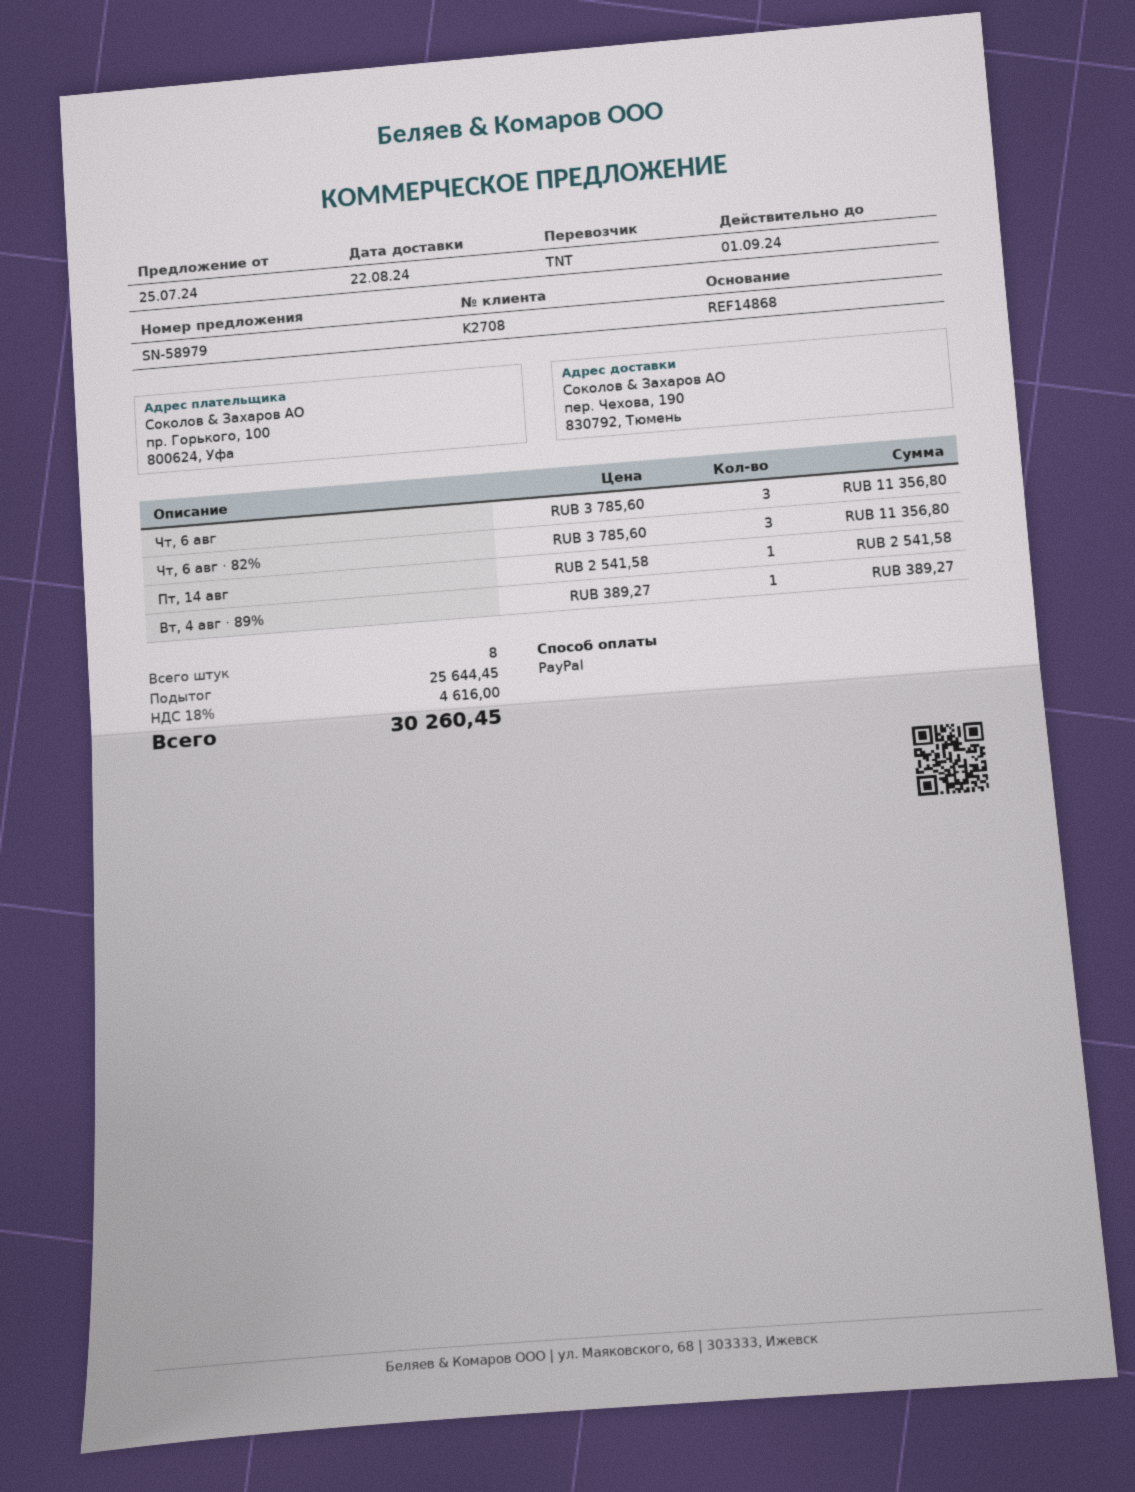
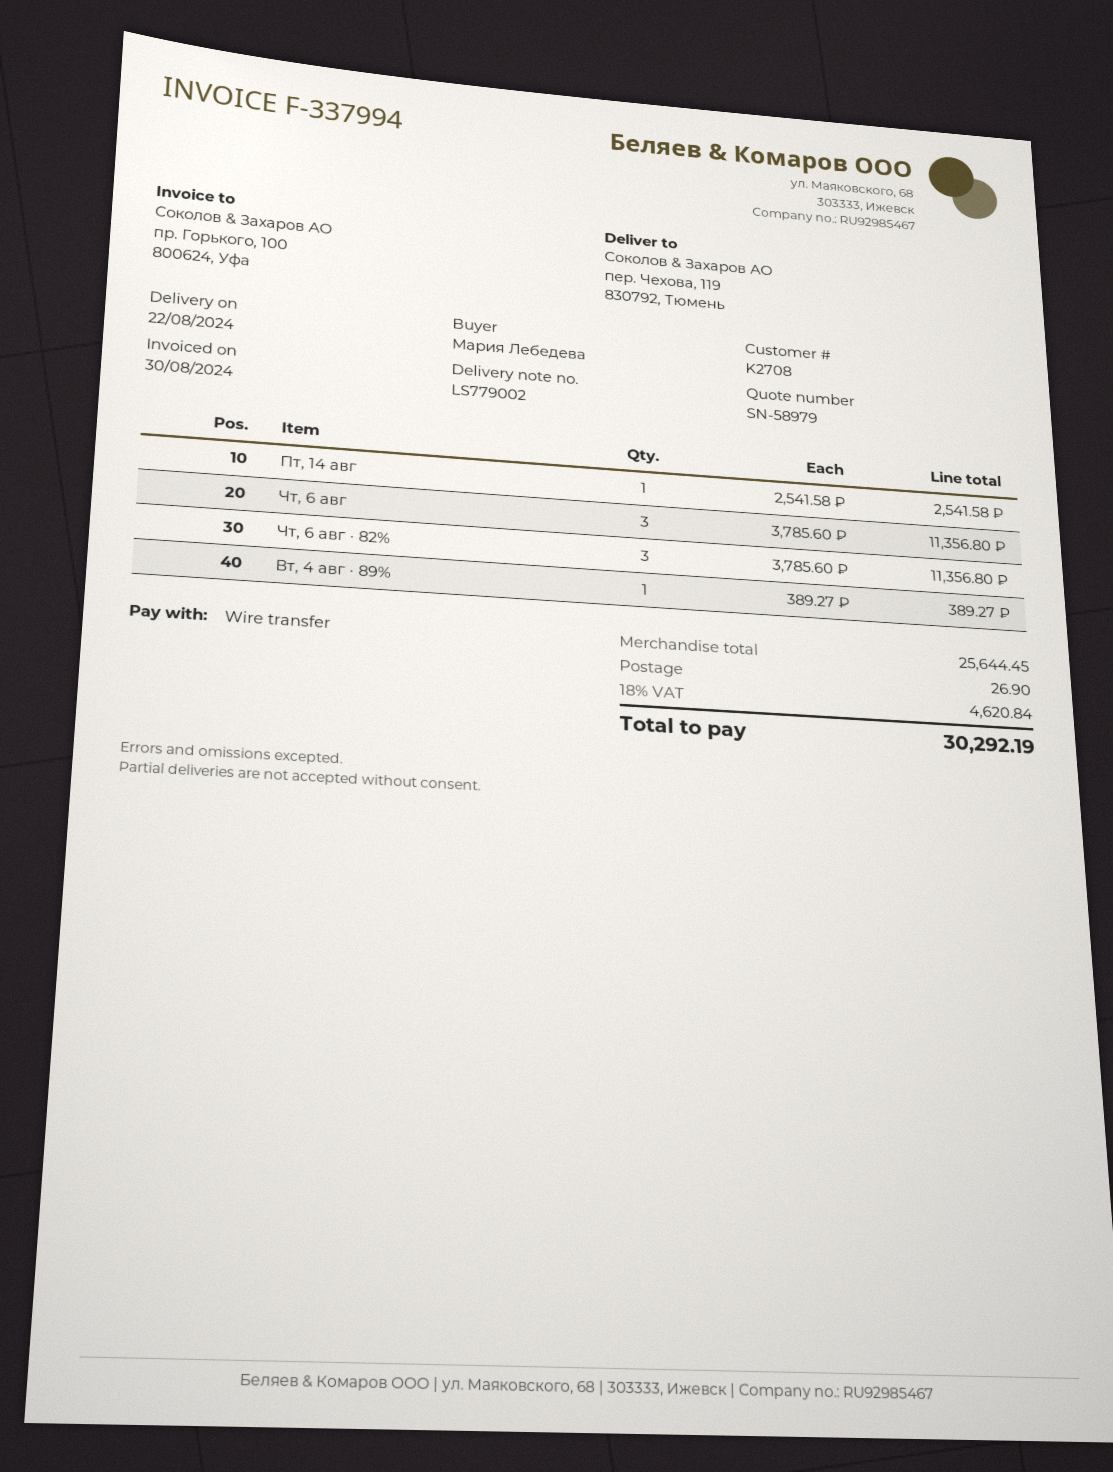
payment method: PayPal -> bank transfer
ship to: пер. Чехова, 190, 830792, Тюмень -> пер. Чехова, 119, 830792, Тюмень
shipping: none -> 26.90
tax: 18% = 4616.00 -> 18% = 4620.84
total: 30260.45 -> 30292.19

